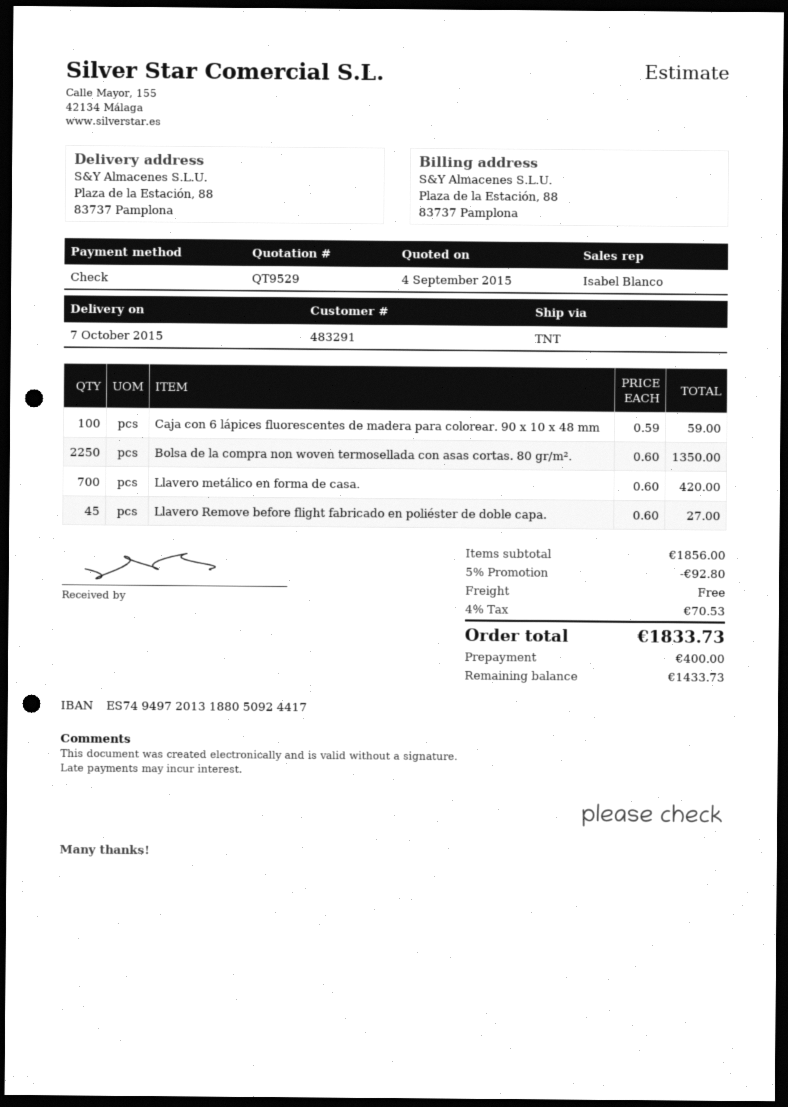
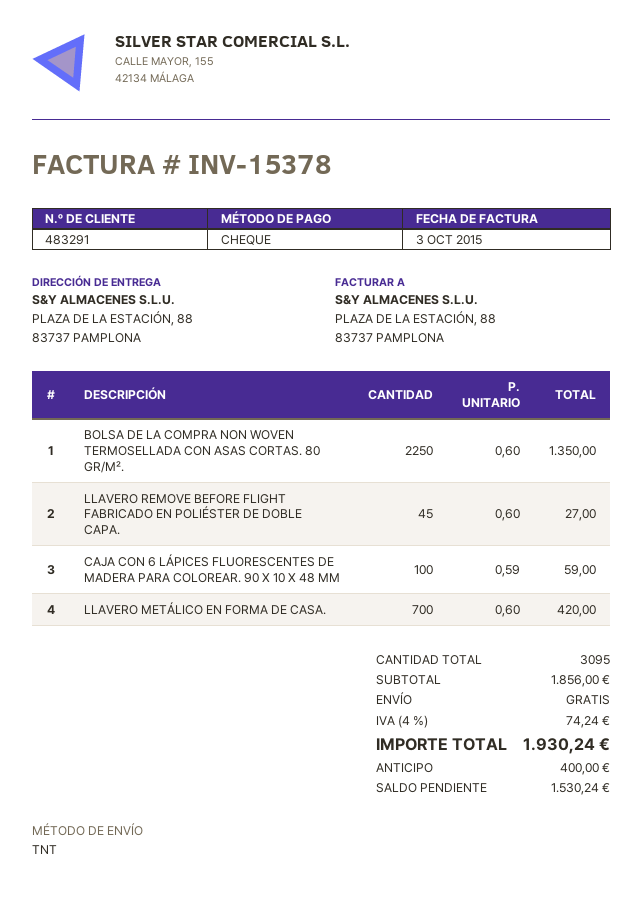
discount: 5% = 92.80 -> none
tax: 4% = 70.53 -> 4% = 74.24
total: 1833.73 -> 1930.24
balance: 1433.73 -> 1530.24

